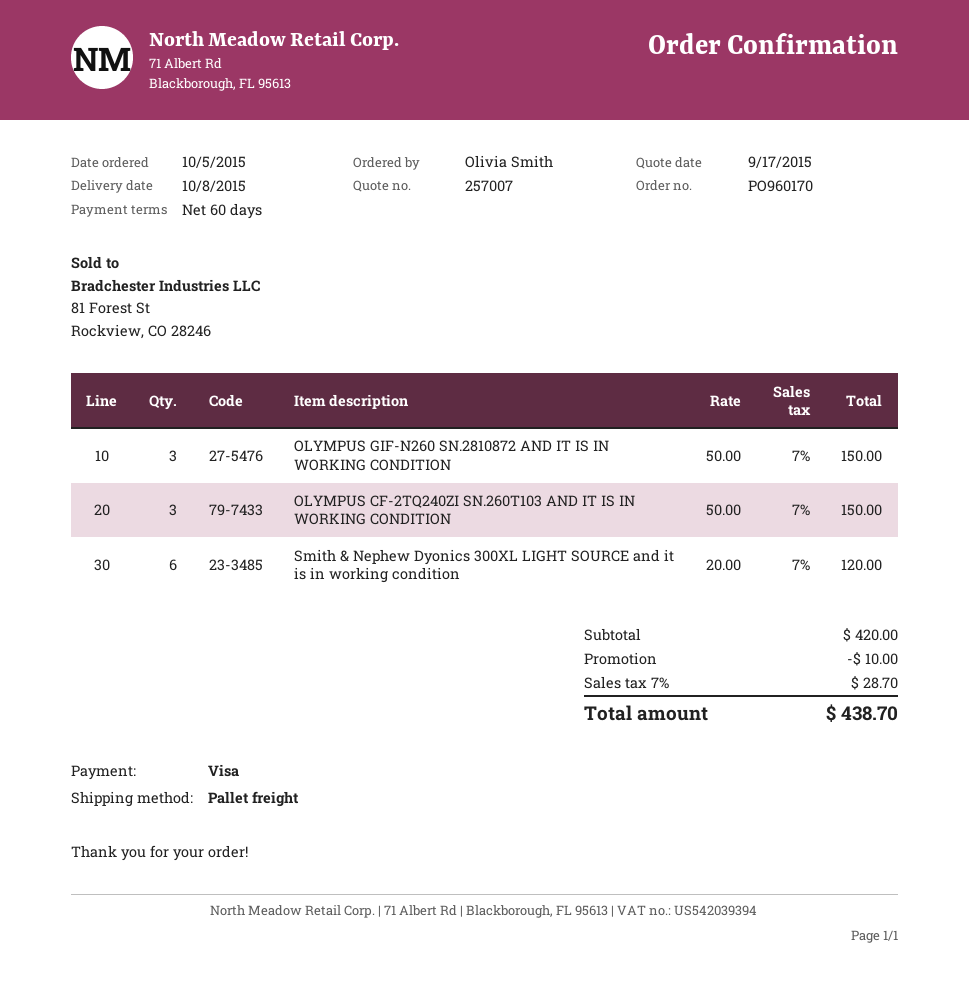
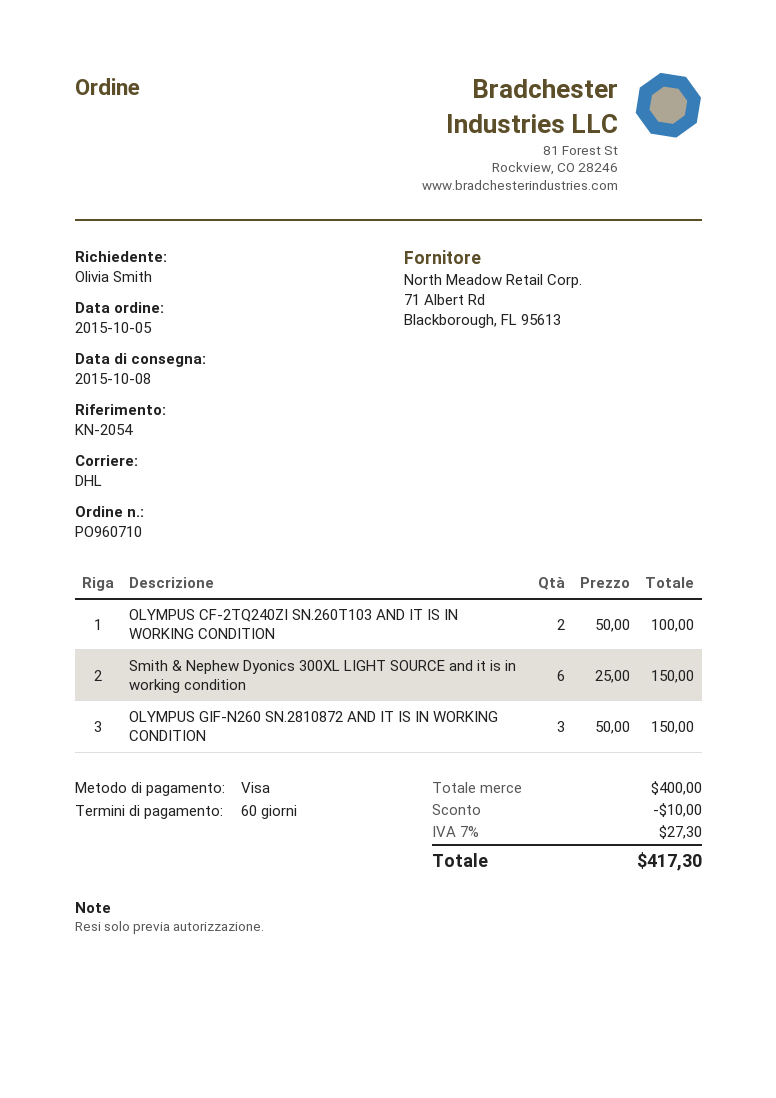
order number: PO960170 -> PO960710
shipping method: pallet freight -> DHL
OLYMPUS CF-2TQ240ZI SN.260T103 AND IT IS IN WORKING CONDITION: 3 x 50.00 = 150.00 -> 2 x 50.00 = 100.00
Smith & Nephew Dyonics 300XL LIGHT SOURCE and it is in working condition: 6 x 20.00 = 120.00 -> 6 x 25.00 = 150.00
subtotal: 420.00 -> 400.00
tax: 7% = 28.70 -> 7% = 27.30
total: 438.70 -> 417.30

